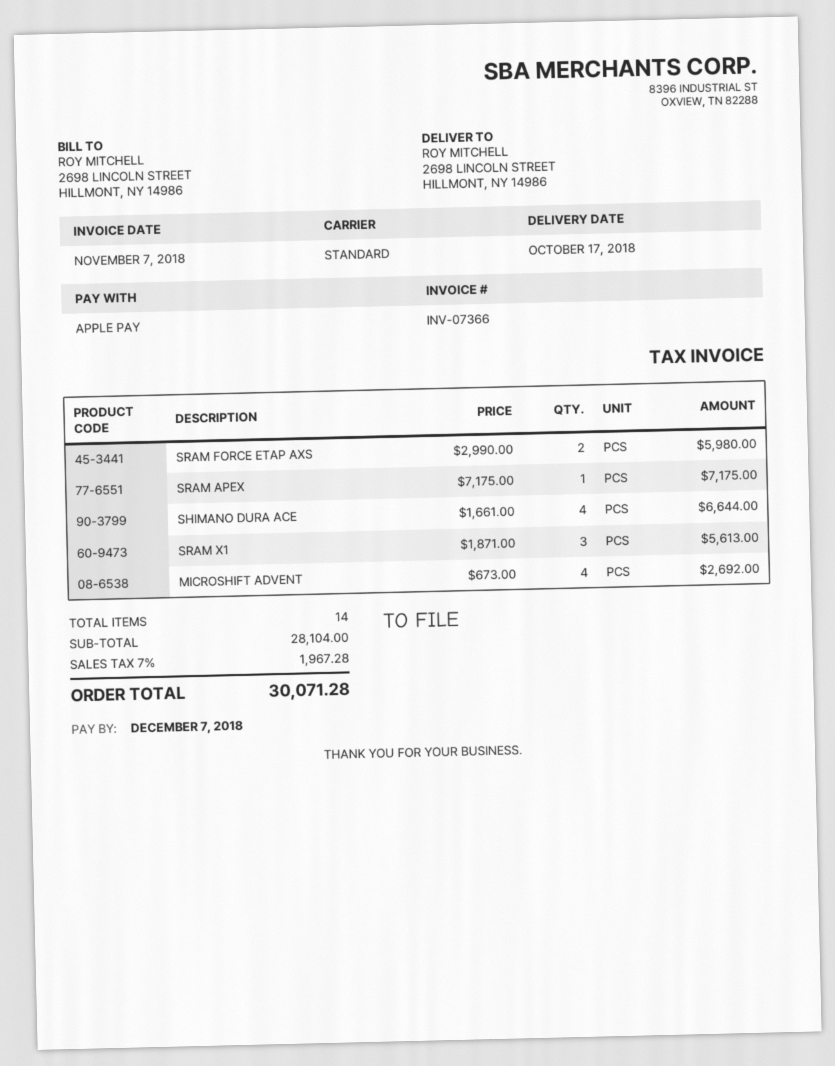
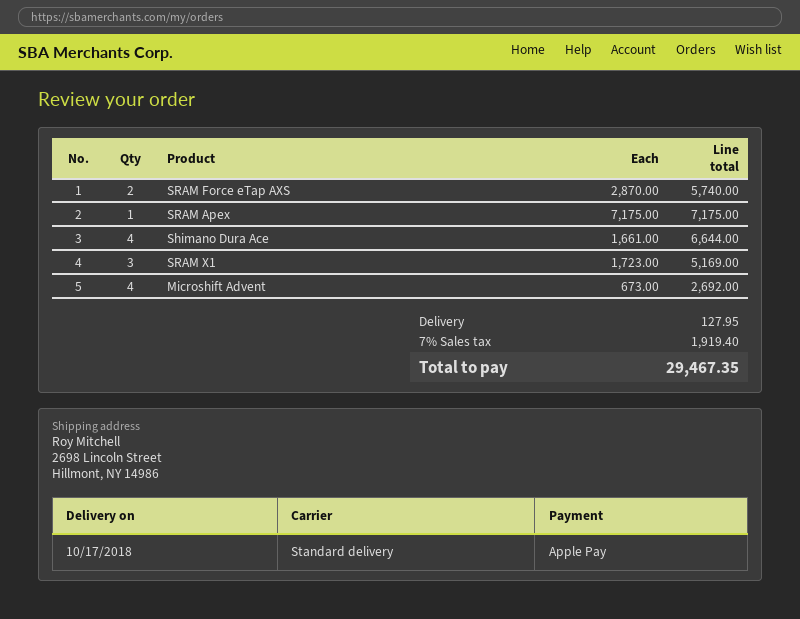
SRAM FORCE ETAP AXS: 2 x 2990.00 = 5980.00 -> 2 x 2870.00 = 5740.00
SRAM X1: 3 x 1871.00 = 5613.00 -> 3 x 1723.00 = 5169.00
shipping: none -> 127.95
tax: 7% = 1967.28 -> 7% = 1919.40
total: 30071.28 -> 29467.35

